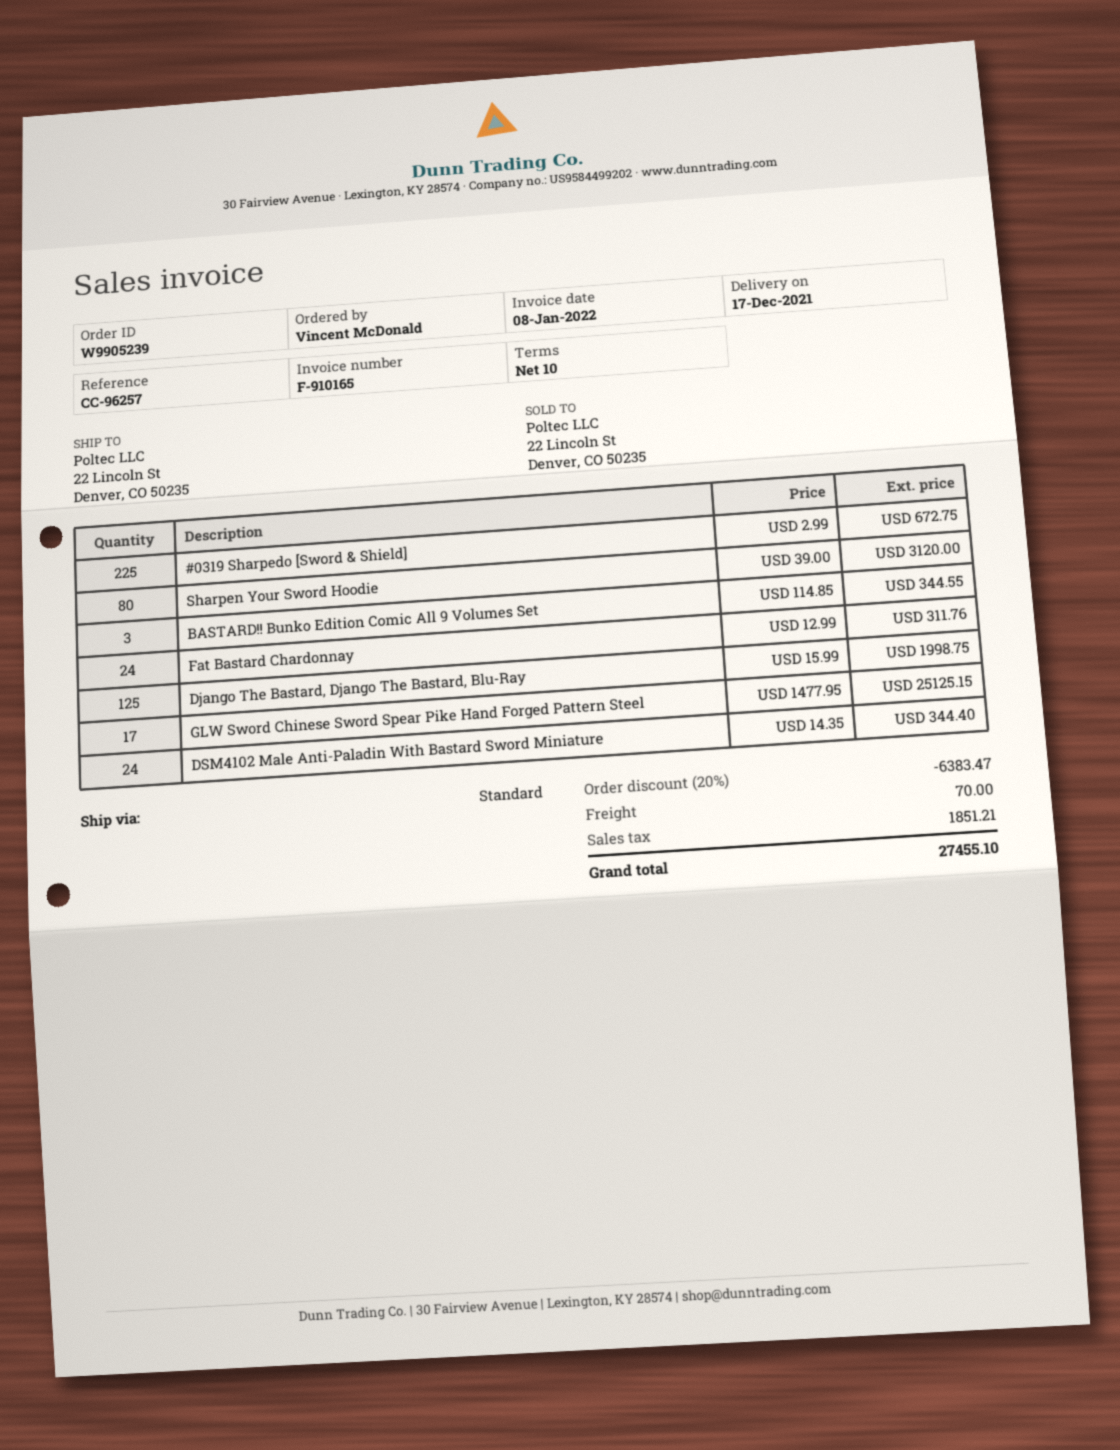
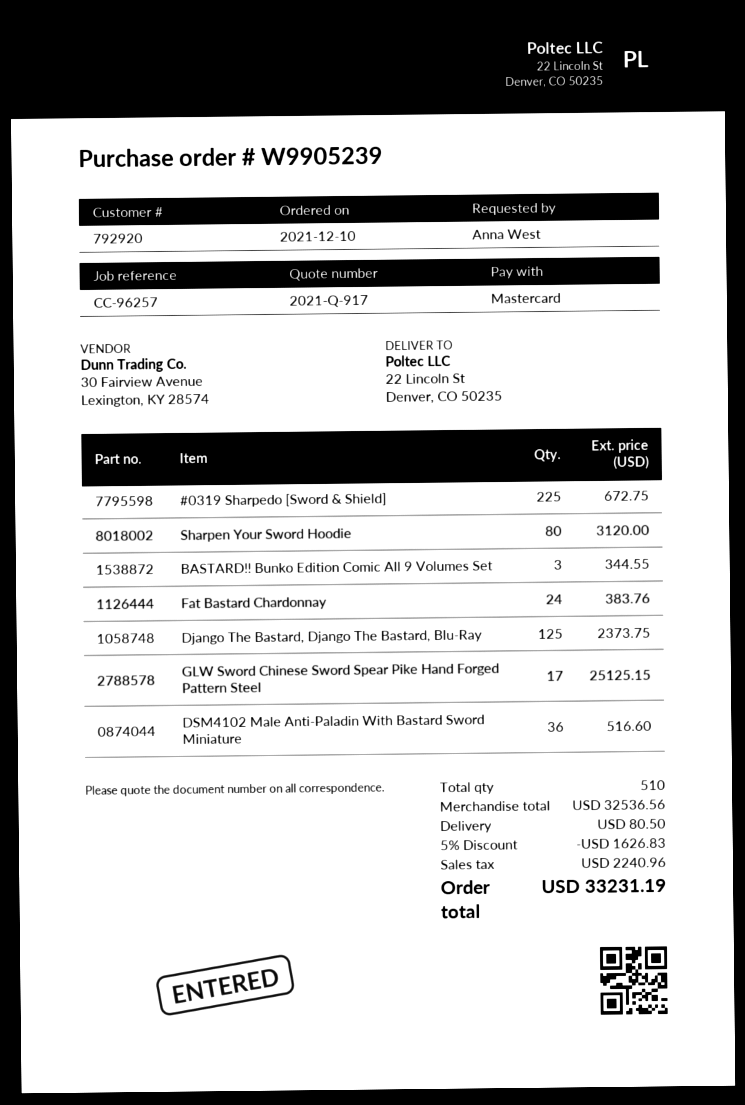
ordered by: Vincent McDonald -> Anna West
Fat Bastard Chardonnay: 24 for 311.76 -> 24 for 383.76
Django The Bastard, Django The Bastard, Blu-Ray: 125 for 1998.75 -> 125 for 2373.75
DSM4102 Male Anti-Paladin With Bastard Sword Miniature: 24 for 344.40 -> 36 for 516.60
discount: 20% = 6383.47 -> 5% = 1626.83
shipping: 70.00 -> 80.50
tax: 1851.21 -> 2240.96
total: 27455.10 -> 33231.19

